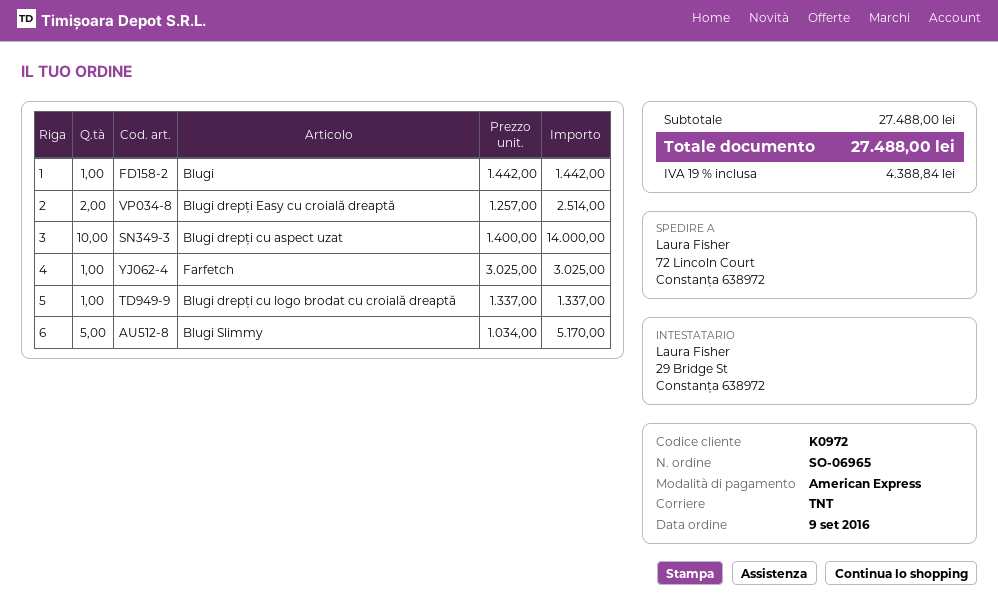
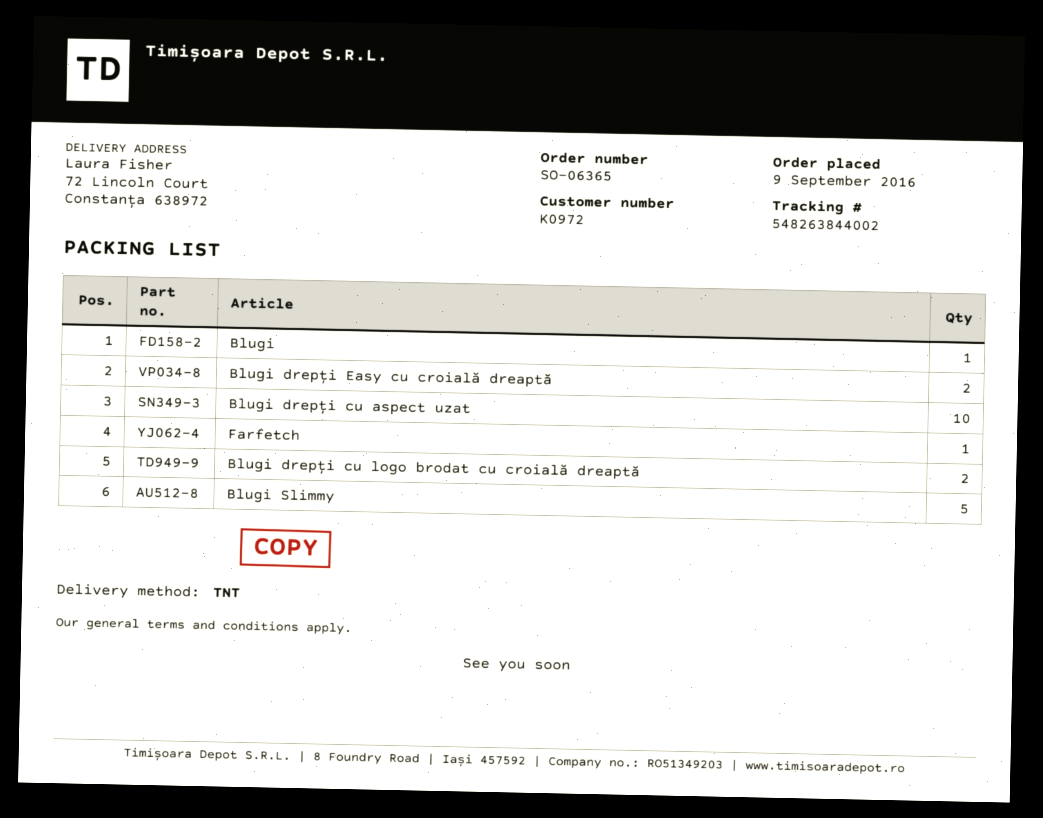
order number: SO-06965 -> SO-06365
Blugi drepți cu logo brodat cu croială dreaptă: 1 -> 2

